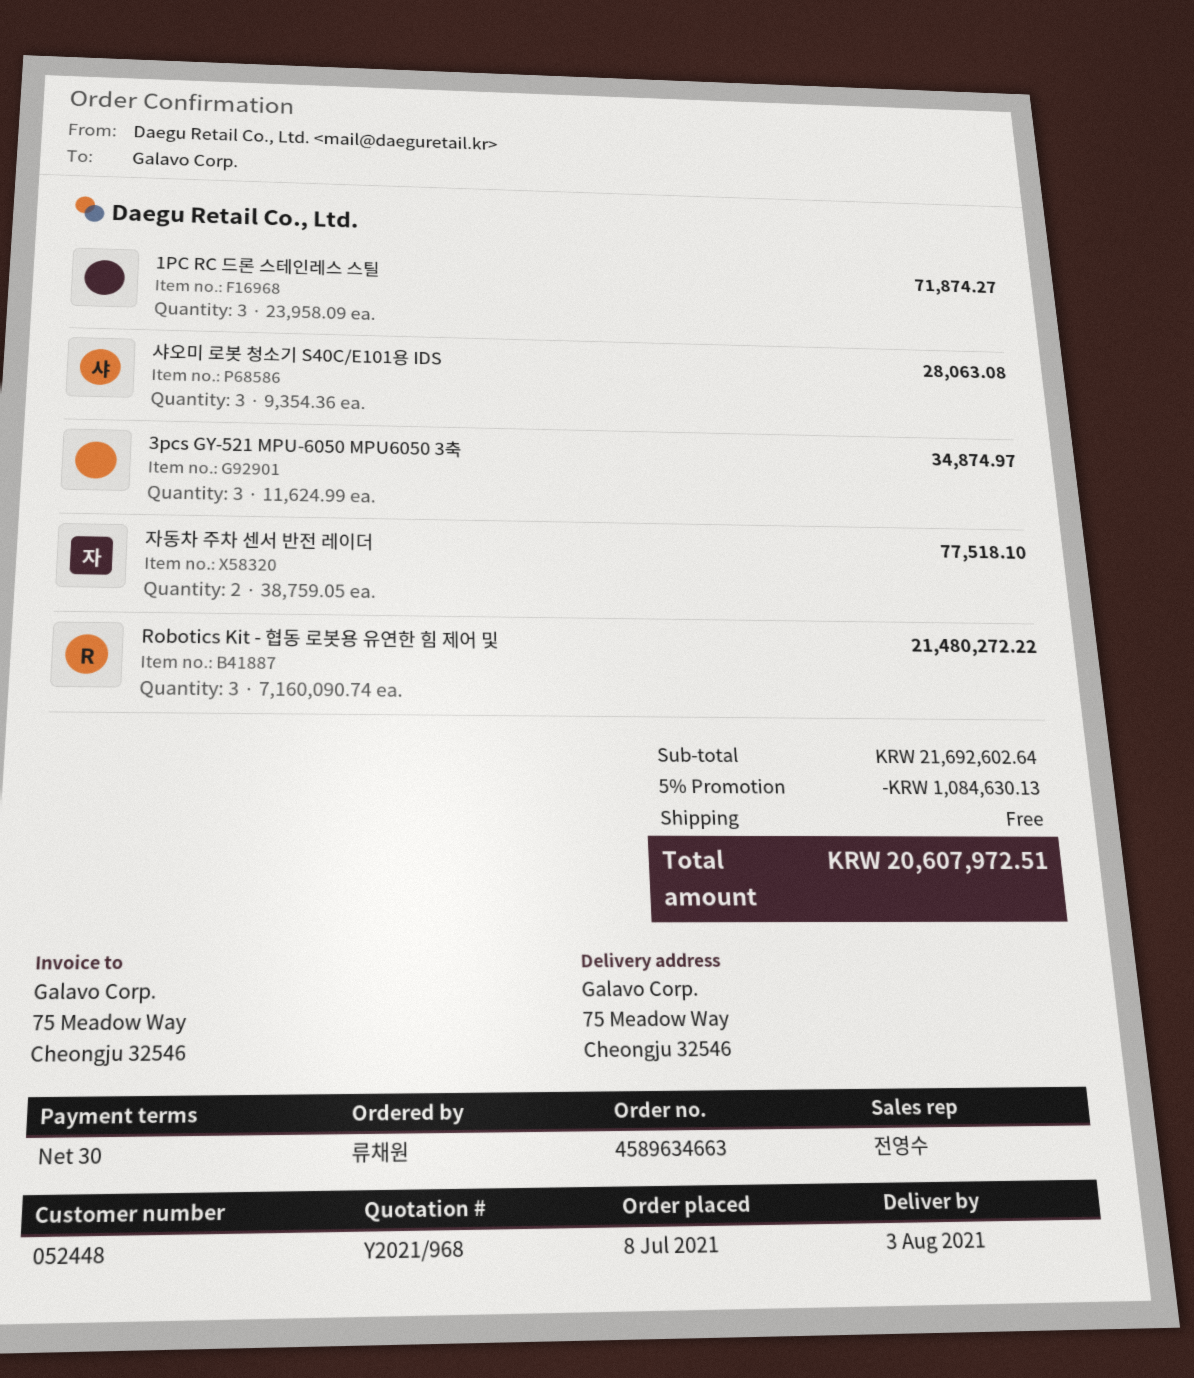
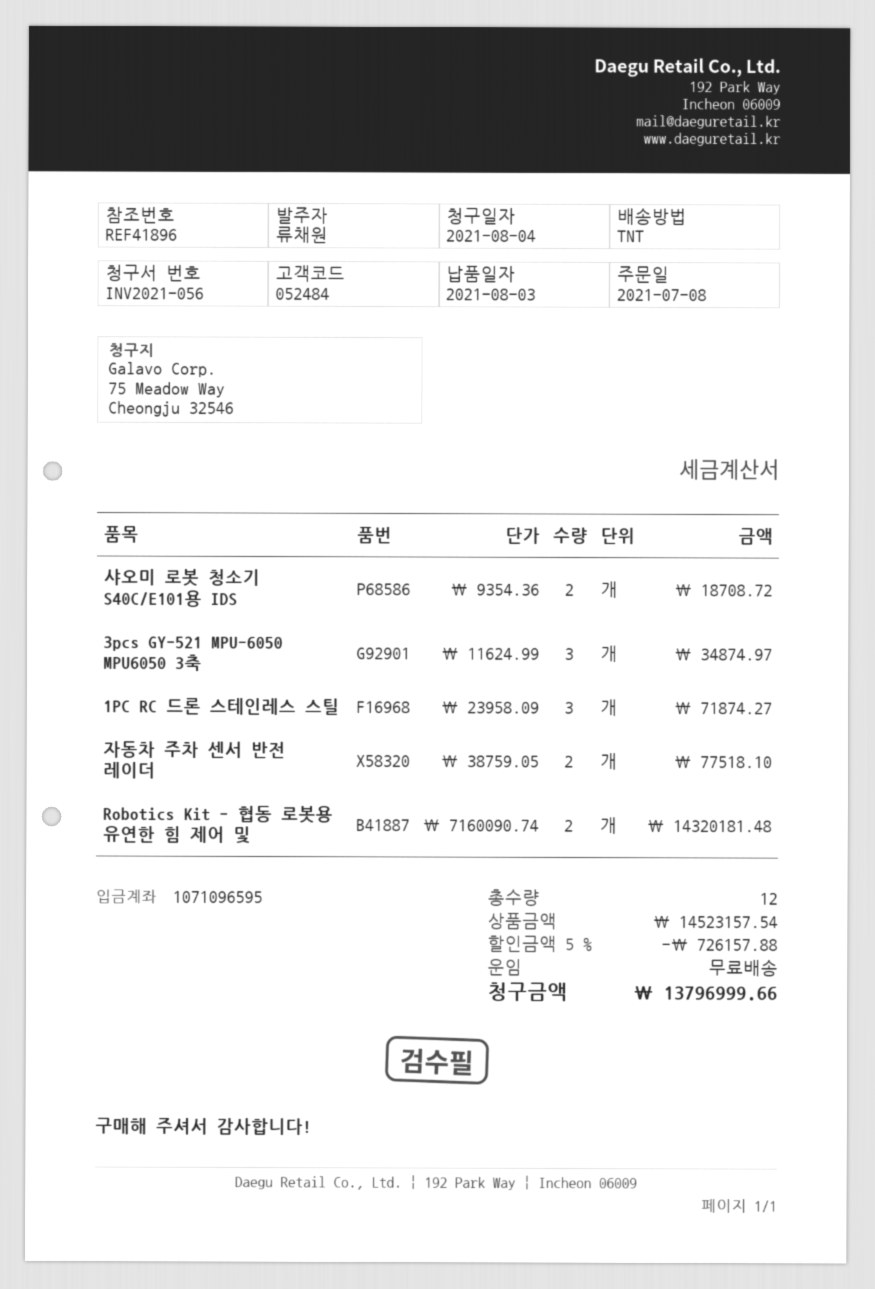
customer number: 052448 -> 052484
샤오미 로봇 청소기 S40C/E101용 IDS: 3 x 9354.36 = 28063.08 -> 2 x 9354.36 = 18708.72
Robotics Kit - 협동 로봇용 유연한 힘 제어 및: 3 x 7160090.74 = 21480272.22 -> 2 x 7160090.74 = 14320181.48
subtotal: 21692602.64 -> 14523157.54
discount: 5% = 1084630.13 -> 5% = 726157.88
total: 20607972.51 -> 13796999.66

